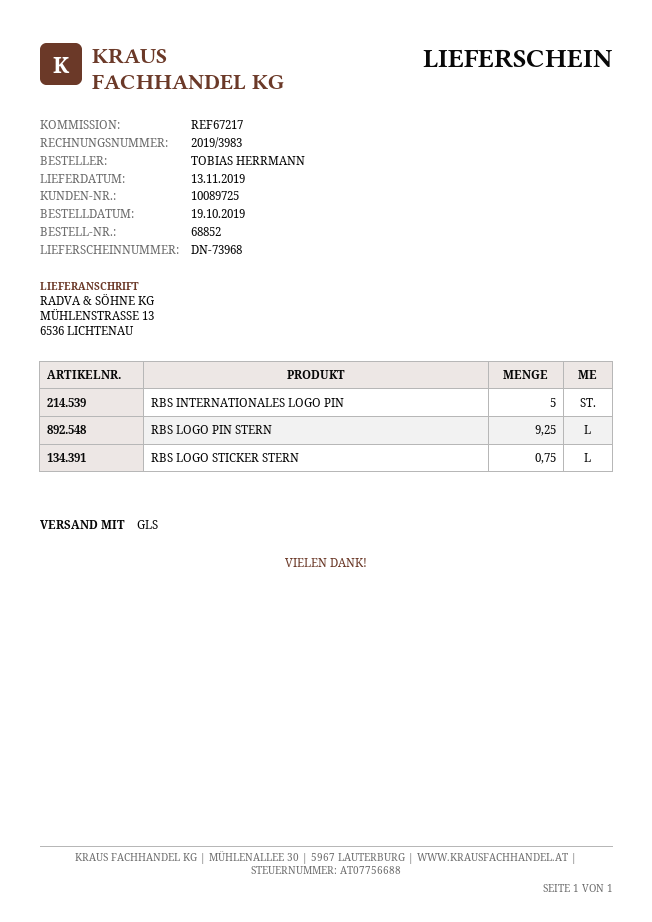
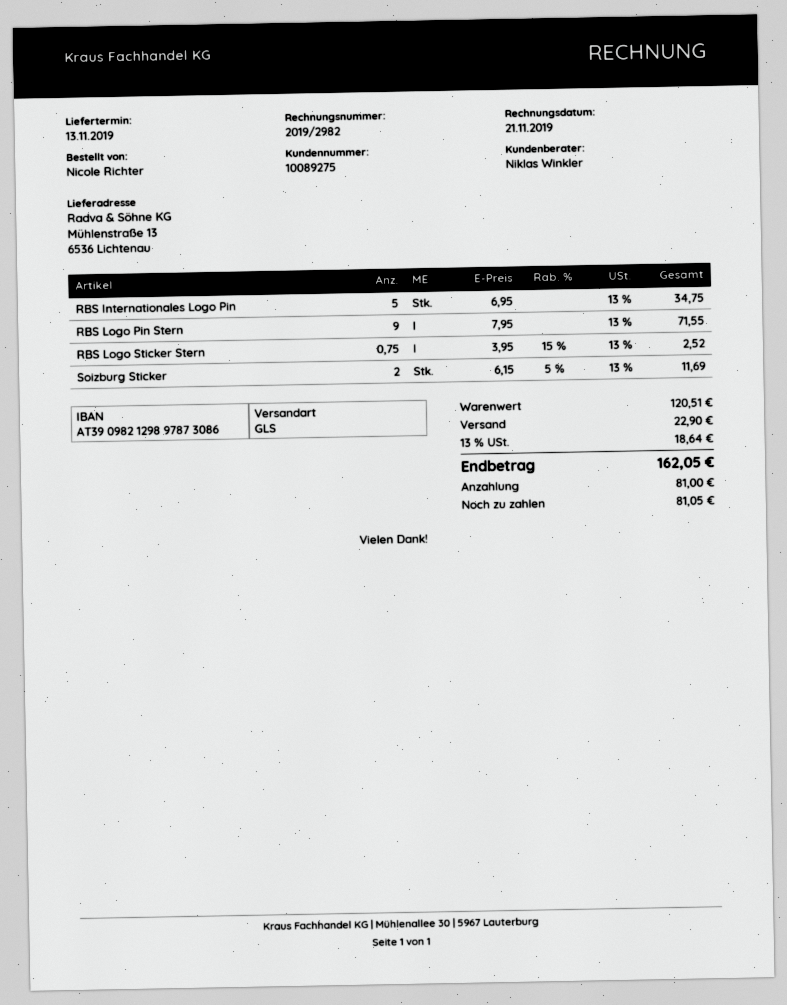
invoice number: 2019/3983 -> 2019/2982
customer number: 10089725 -> 10089275
ordered by: TOBIAS HERRMANN -> Nicole Richter
RBS LOGO PIN STERN: 9.25 -> 9
Soizburg Sticker: none -> 2

